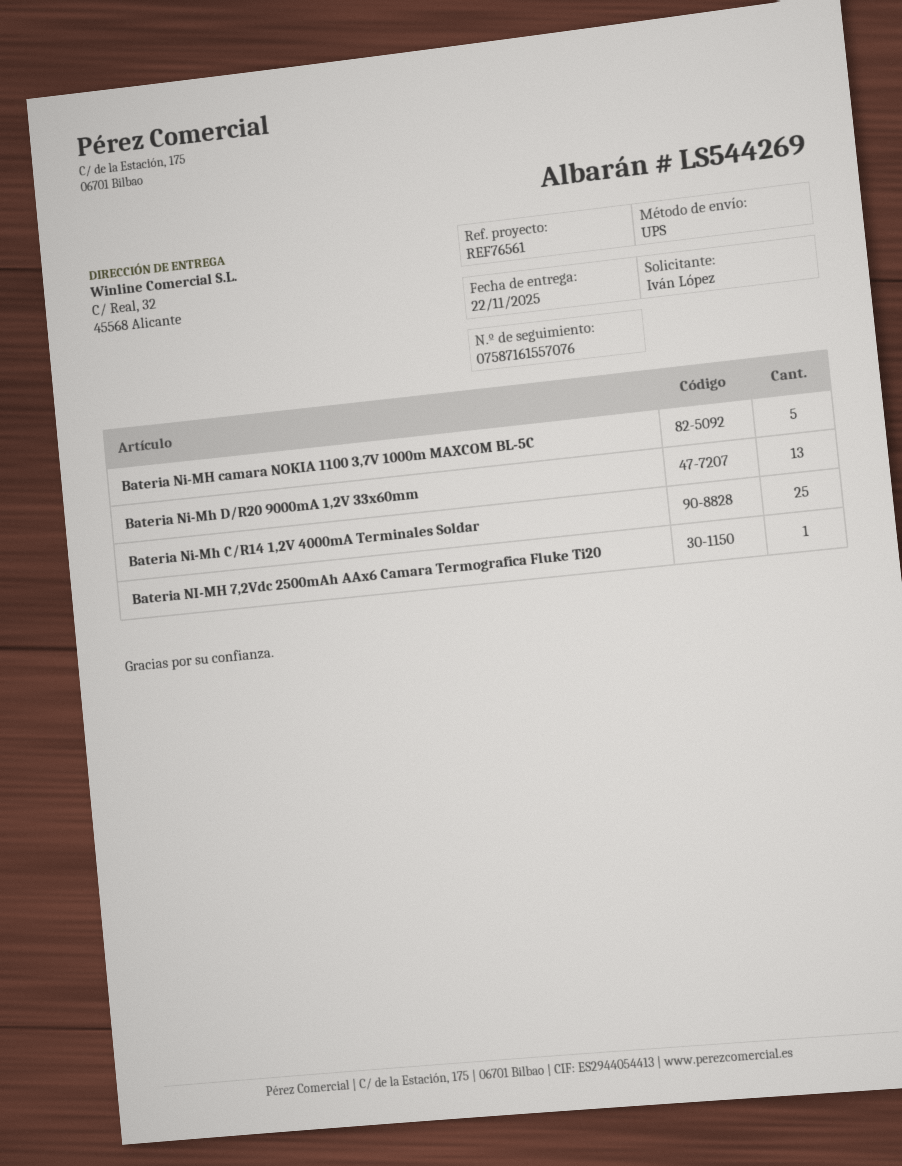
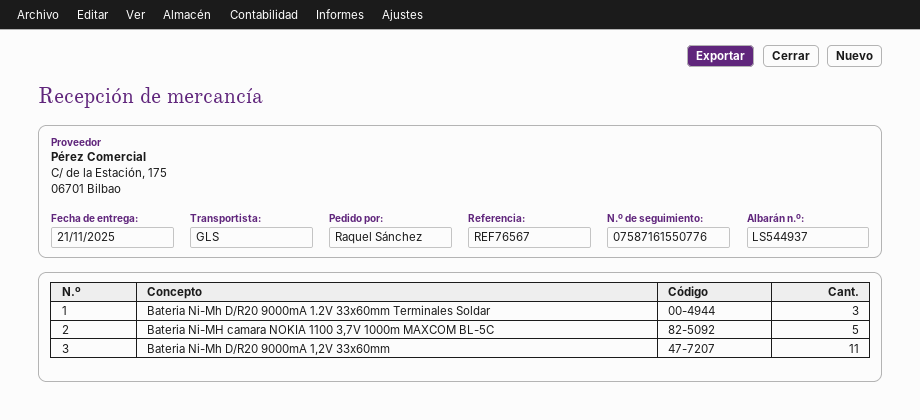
delivery note number: LS544269 -> LS544937
delivery date: 2025-11-22 -> 2025-11-21
reference: REF76561 -> REF76567
ordered by: Iván López -> Raquel Sánchez
shipping method: UPS -> GLS
tracking number: 07587161557076 -> 07587161550776
Bateria Ni-Mh D/R20 9000mA 1,2V 33x60mm: 13 -> 11
Bateria Ni-Mh C/R14 1,2V 4000mA Terminales Soldar: 25 -> none
Bateria NI-MH 7,2Vdc 2500mAh AAx6 Camara Termografica Fluke Ti20: 1 -> none
Bateria Ni-Mh D/R20 9000mA 1.2V 33x60mm Terminales Soldar: none -> 3

